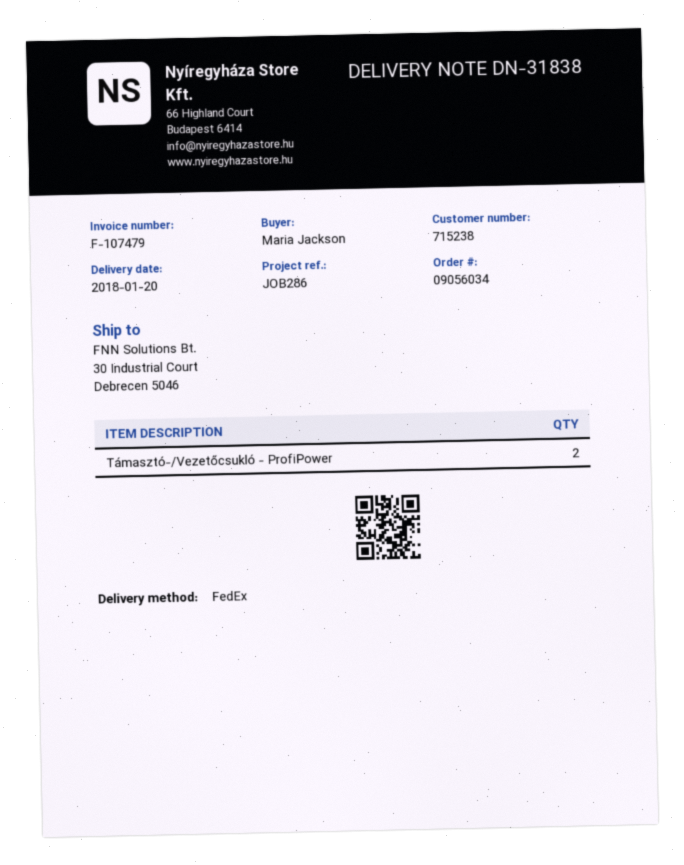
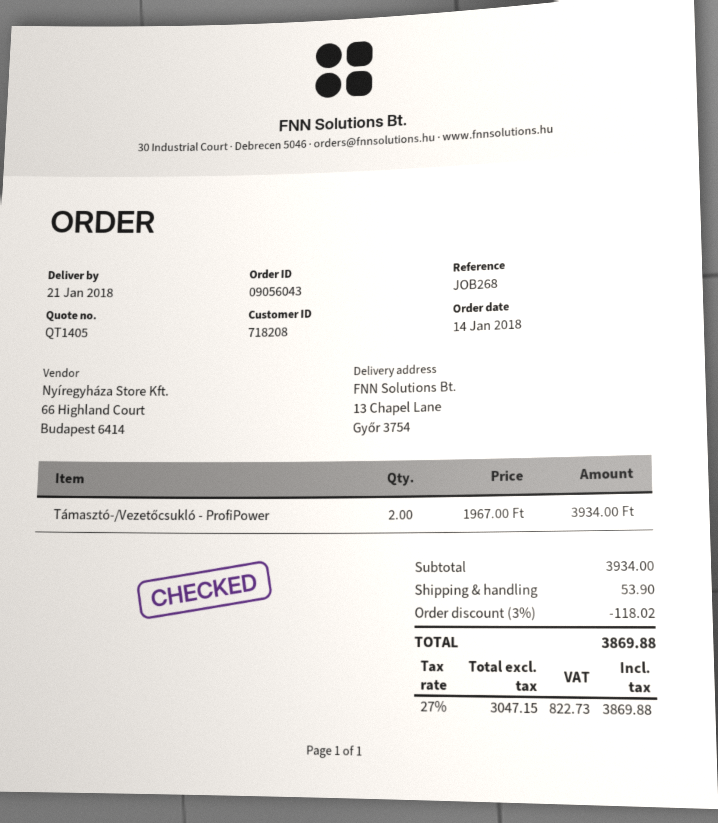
order number: 09056034 -> 09056043
delivery date: 2018-01-20 -> 2018-01-21
customer number: 715238 -> 718208
reference: JOB286 -> JOB268
ship to: 30 Industrial Court, Debrecen 5046 -> 13 Chapel Lane, Győr 3754

